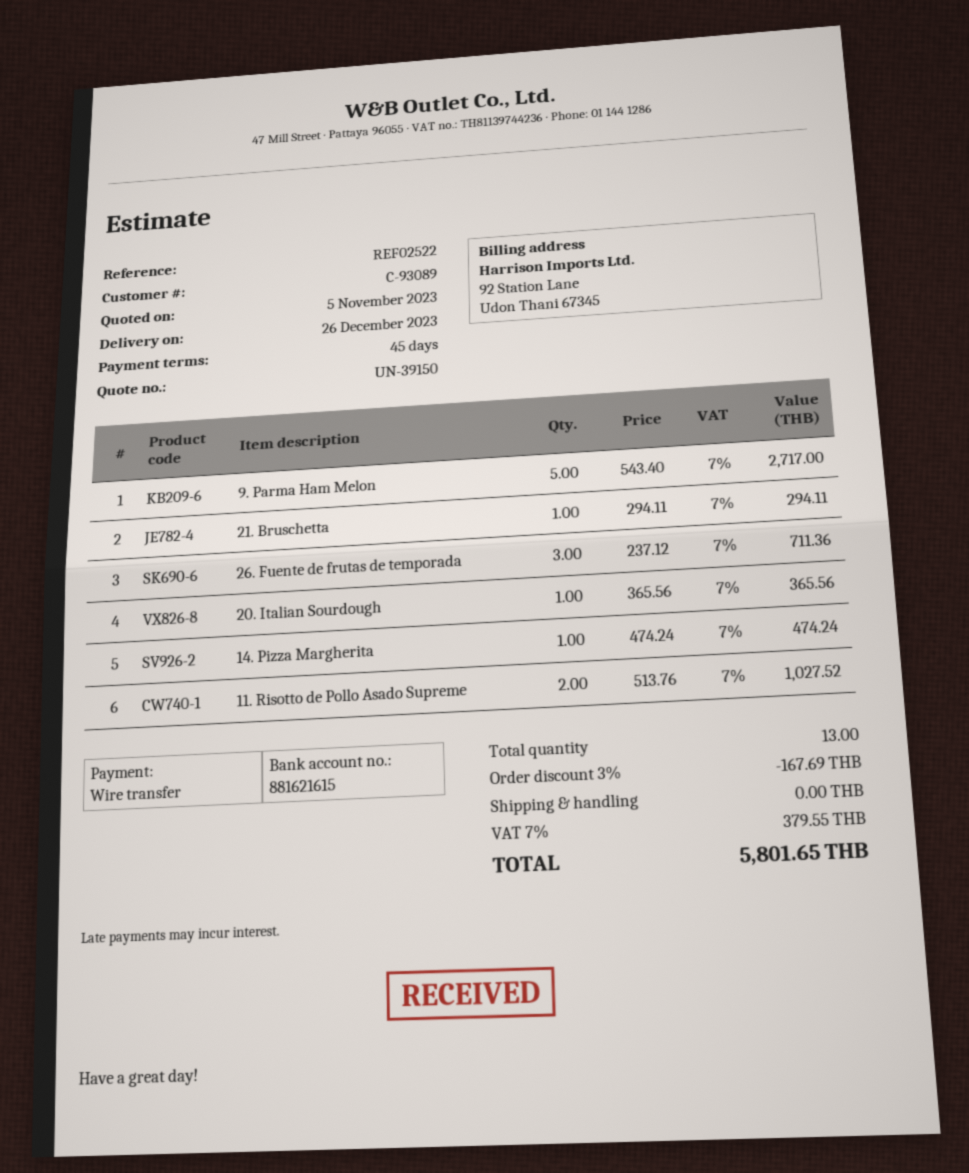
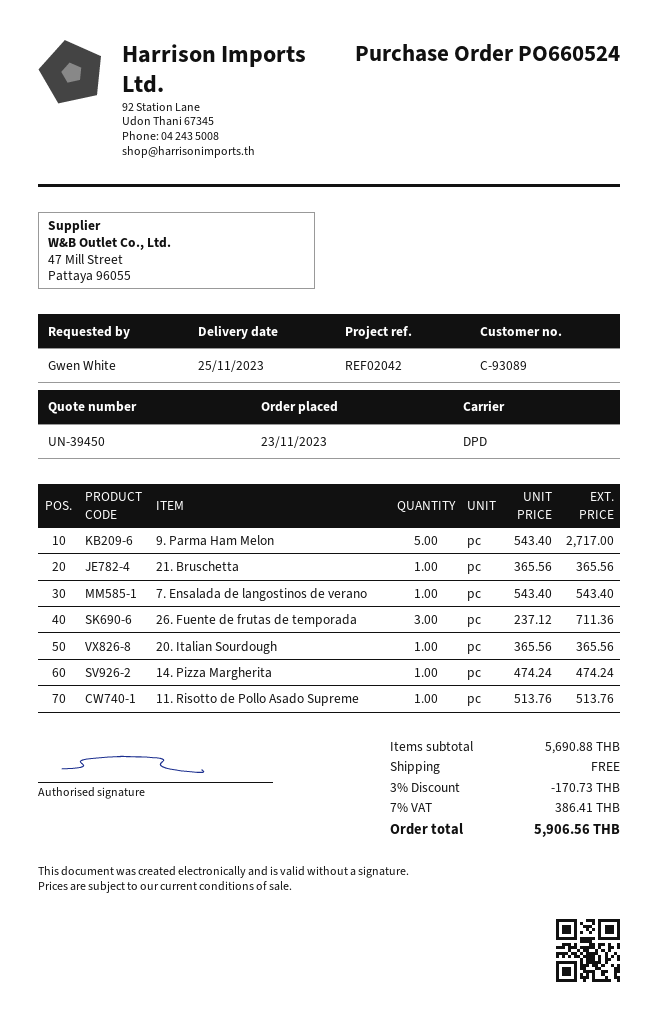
quote number: UN-39150 -> UN-39450
delivery date: 2023-12-26 -> 2023-11-25
reference: REF02522 -> REF02042
21. Bruschetta: 1 x 294.11 = 294.11 -> 1 x 365.56 = 365.56
11. Risotto de Pollo Asado Supreme: 2 x 513.76 = 1027.52 -> 1 x 513.76 = 513.76
7. Ensalada de langostinos de verano: none -> 1 x 543.40 = 543.40
discount: 3% = 167.69 -> 3% = 170.73
tax: 7% = 379.55 -> 7% = 386.41
total: 5801.65 -> 5906.56

